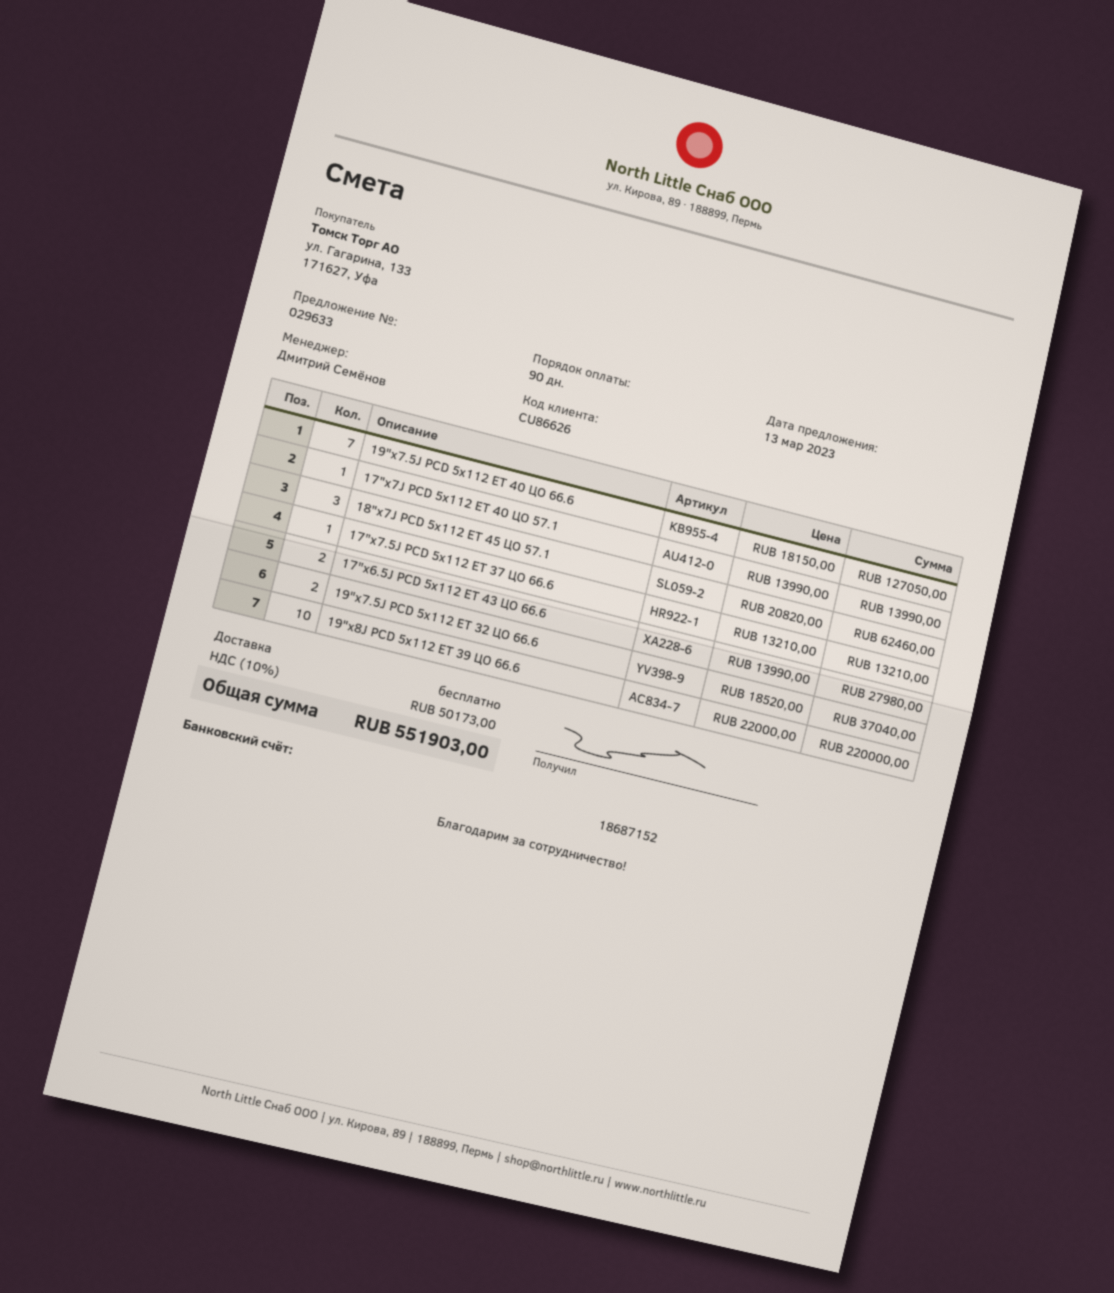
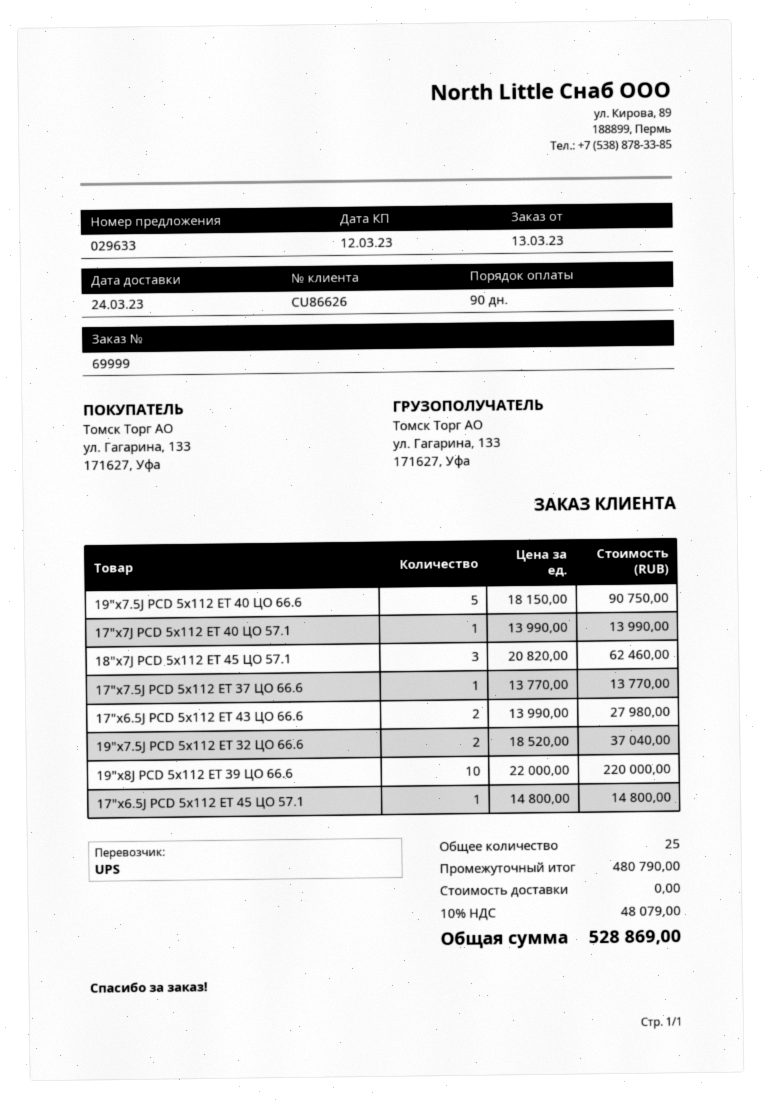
quote date: 2023-03-13 -> 2023-03-12
19"x7.5J PCD 5x112 ЕТ 40 ЦО 66.6: 7 x 18150.00 = 127050.00 -> 5 x 18150.00 = 90750.00
17"x7.5J PCD 5x112 ЕТ 37 ЦО 66.6: 1 x 13210.00 = 13210.00 -> 1 x 13770.00 = 13770.00
17"x6.5J PCD 5x112 ЕТ 45 ЦО 57.1: none -> 1 x 14800.00 = 14800.00
tax: 10% = 50173.00 -> 10% = 48079.00
total: 551903.00 -> 528869.00

